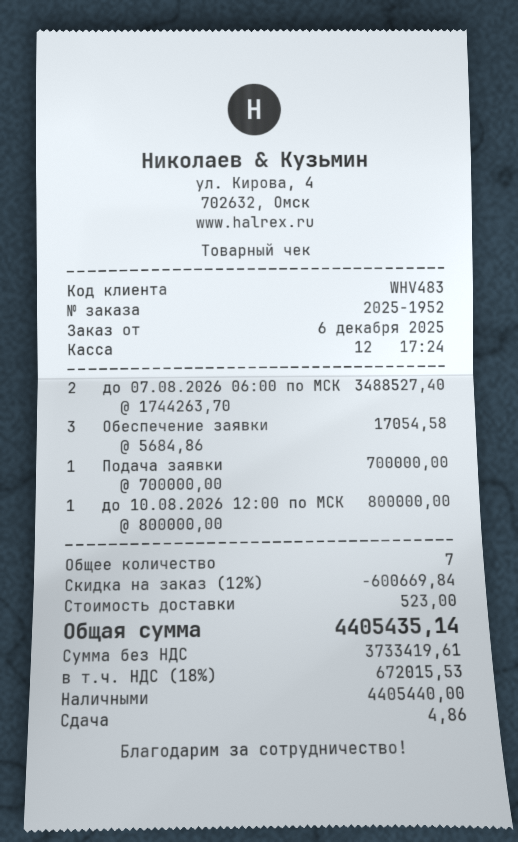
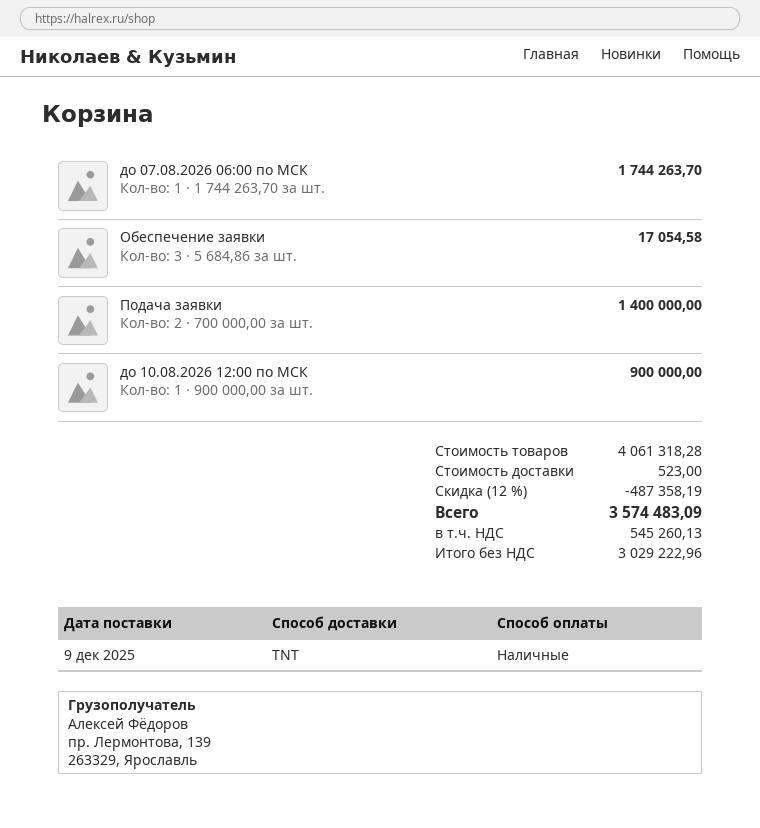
до 07.08.2026 06:00 по МСК: 2 x 1744263.70 = 3488527.40 -> 1 x 1744263.70 = 1744263.70
Подача заявки: 1 x 700000.00 = 700000.00 -> 2 x 700000.00 = 1400000.00
до 10.08.2026 12:00 по МСК: 1 x 800000.00 = 800000.00 -> 1 x 900000.00 = 900000.00
discount: 12% = 600669.84 -> 12% = 487358.19
net: 3733419.61 -> 3029222.96
tax: 672015.53 -> 545260.13
total: 4405435.14 -> 3574483.09

